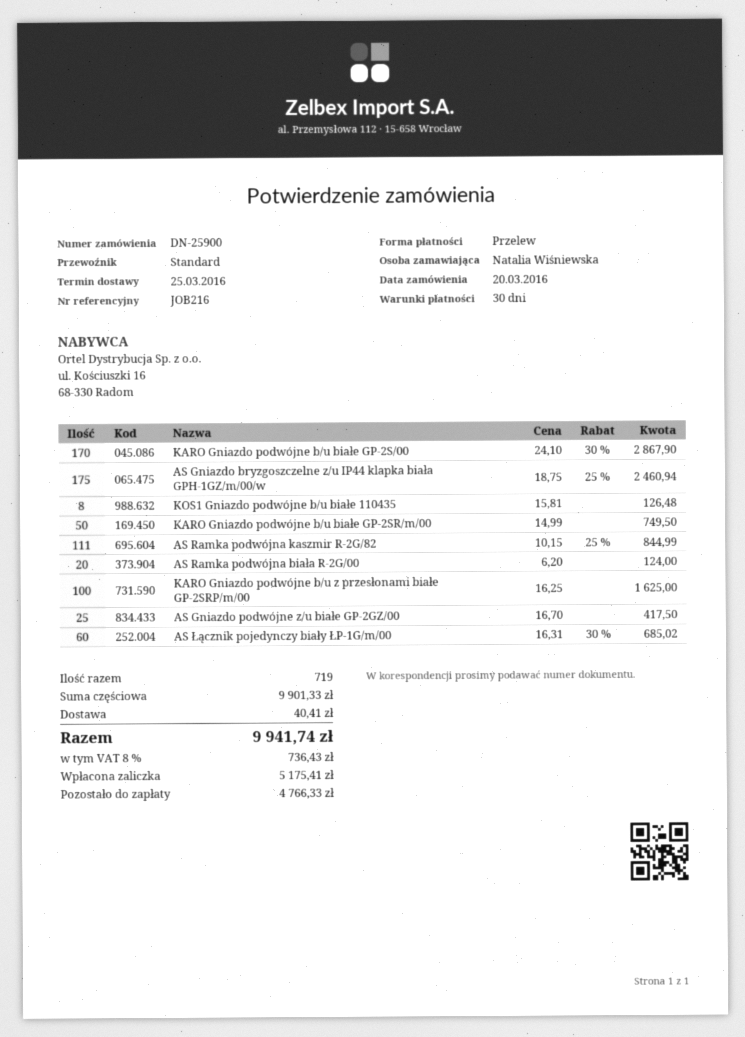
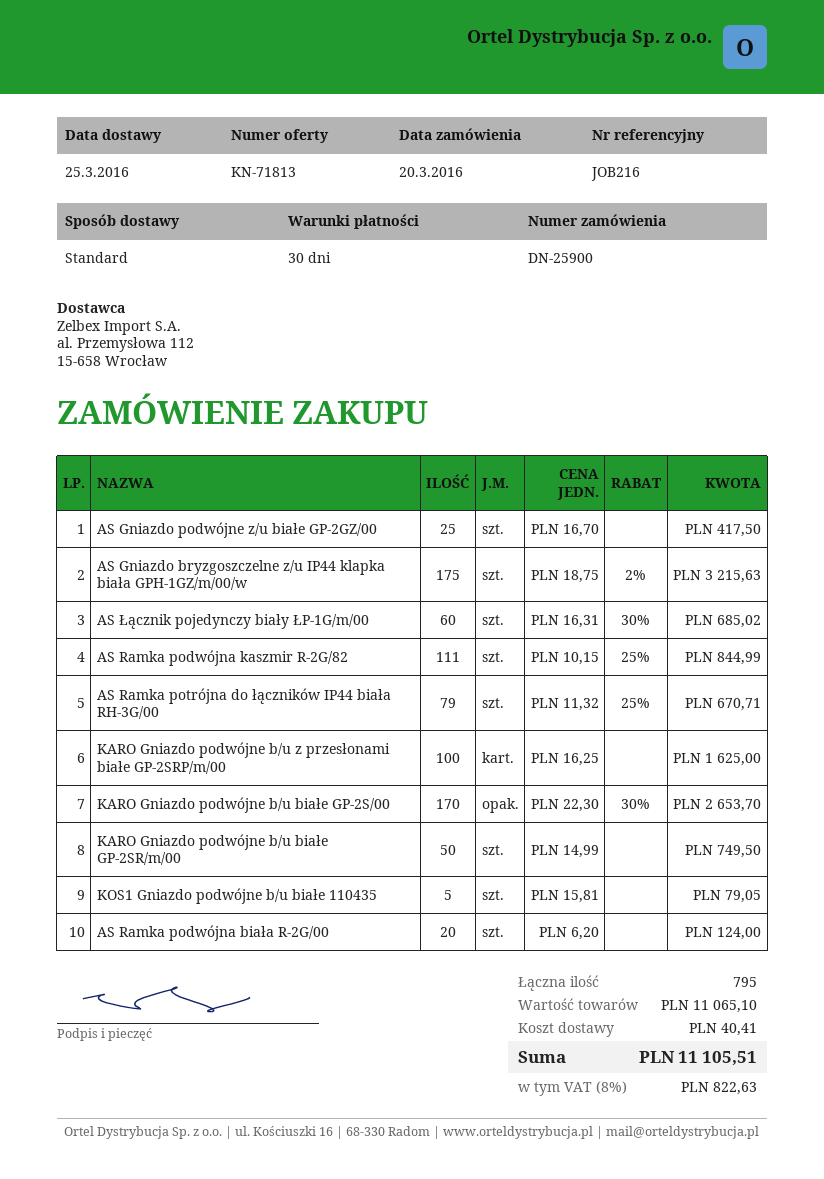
KARO Gniazdo podwójne b/u białe GP-2S/00: 170 x 24.10 - 30% = 2867.90 -> 170 x 22.30 - 30% = 2653.70
AS Gniazdo bryzgoszczelne z/u IP44 klapka biała GPH-1GZ/m/00/w: 175 x 18.75 - 25% = 2460.94 -> 175 x 18.75 - 2% = 3215.63
KOS1 Gniazdo podwójne b/u białe 110435: 8 x 15.81 = 126.48 -> 5 x 15.81 = 79.05
AS Ramka potrójna do łączników IP44 biała RH-3G/00: none -> 79 x 11.32 - 25% = 670.71
total quantity: 719 -> 795
subtotal: 9901.33 -> 11065.10
tax: 8% = 736.43 -> 8% = 822.63
total: 9941.74 -> 11105.51

